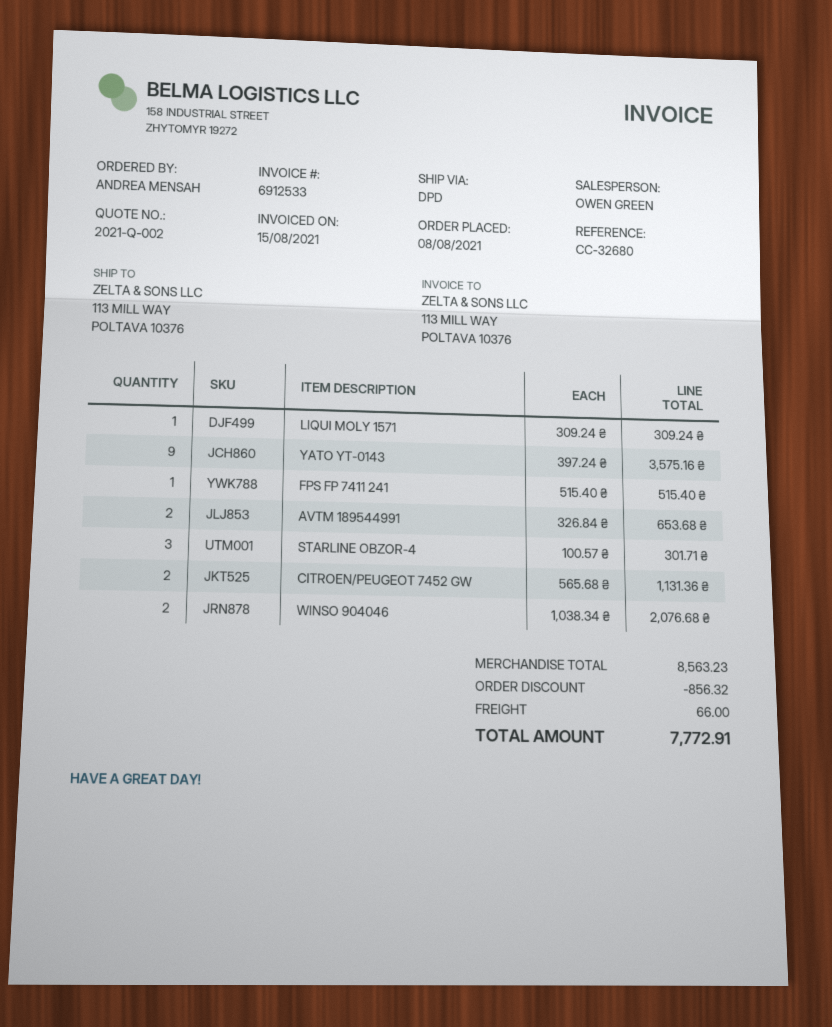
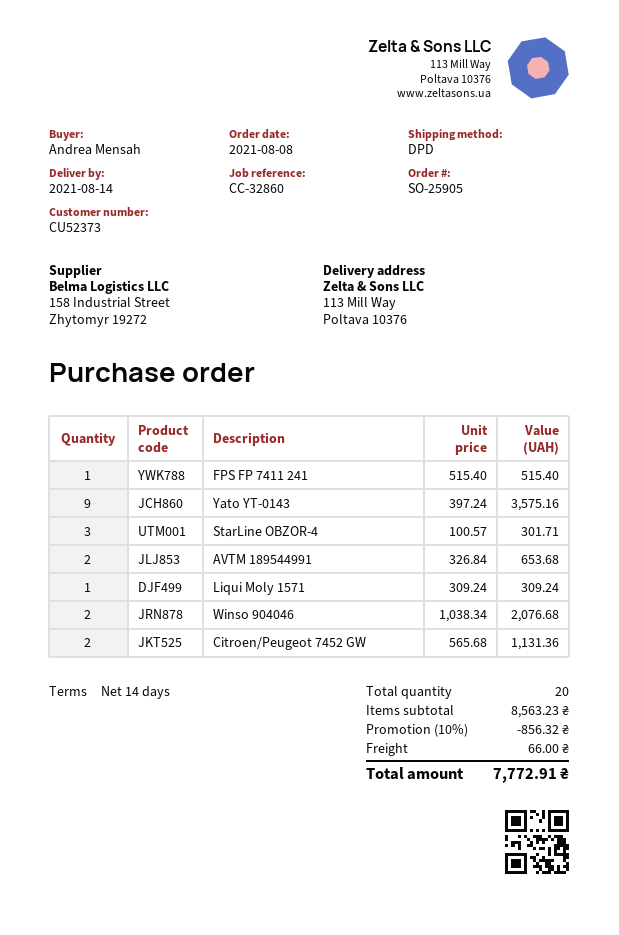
reference: CC-32680 -> CC-32860

